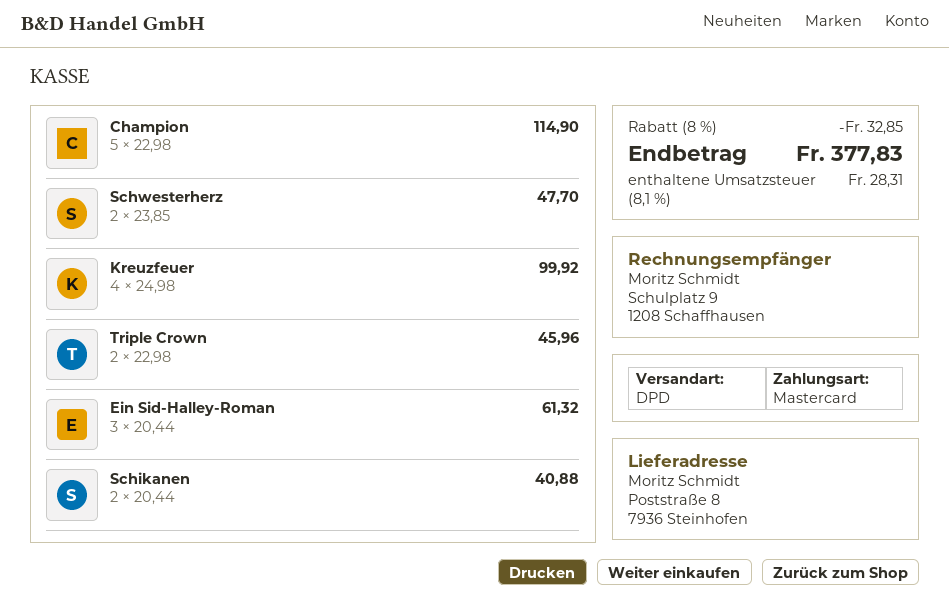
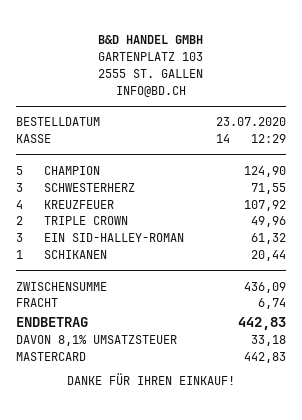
Champion: 5 for 114.90 -> 5 for 124.90
Schwesterherz: 2 for 47.70 -> 3 for 71.55
Kreuzfeuer: 4 for 99.92 -> 4 for 107.92
Triple Crown: 2 for 45.96 -> 2 for 49.96
Schikanen: 2 for 40.88 -> 1 for 20.44
discount: 8% = 32.85 -> none
shipping: none -> 6.74
tax: 8.1% = 28.31 -> 8.1% = 33.18
total: 377.83 -> 442.83

